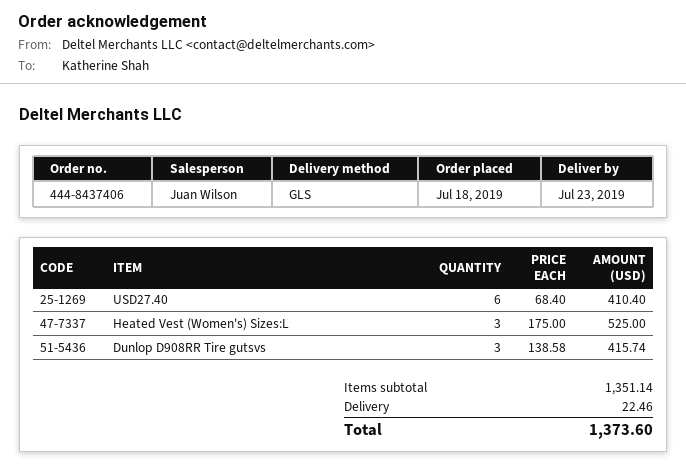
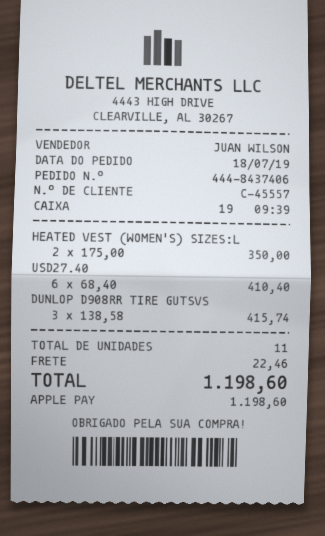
Heated Vest (Women's) Sizes:L: 3 x 175.00 = 525.00 -> 2 x 175.00 = 350.00
total: 1373.60 -> 1198.60

